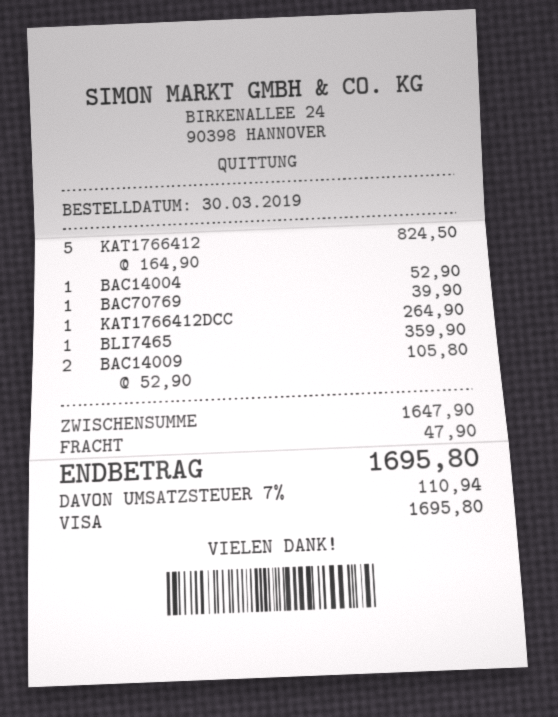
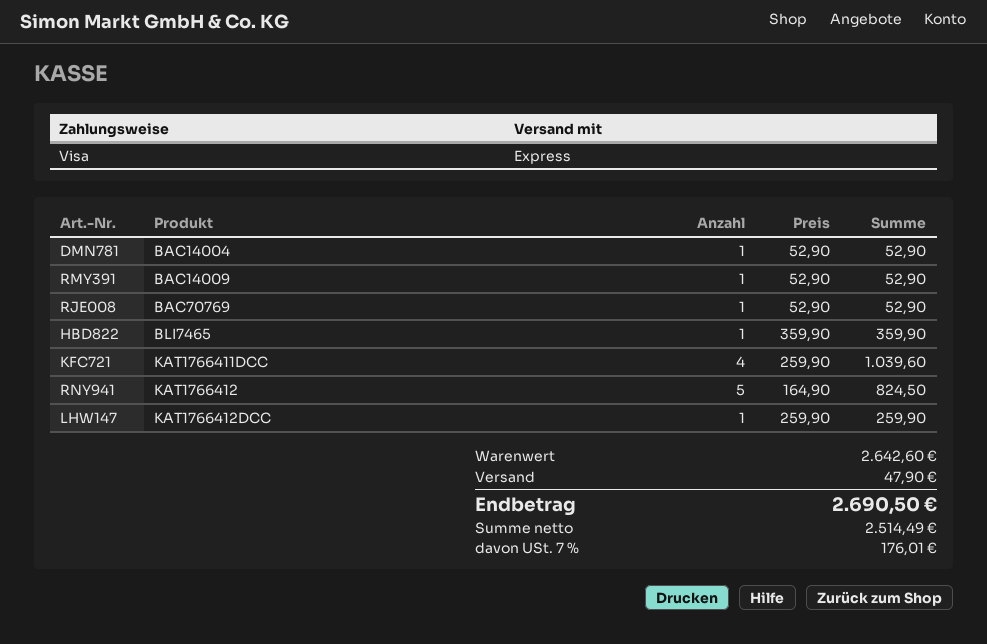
BAC70769: 1 x 39.90 = 39.90 -> 1 x 52.90 = 52.90
KAT1766412DCC: 1 x 264.90 = 264.90 -> 1 x 259.90 = 259.90
BAC14009: 2 x 52.90 = 105.80 -> 1 x 52.90 = 52.90
KAT1766411DCC: none -> 4 x 259.90 = 1039.60
subtotal: 1647.90 -> 2642.60
tax: 7% = 110.94 -> 7% = 176.01
total: 1695.80 -> 2690.50

